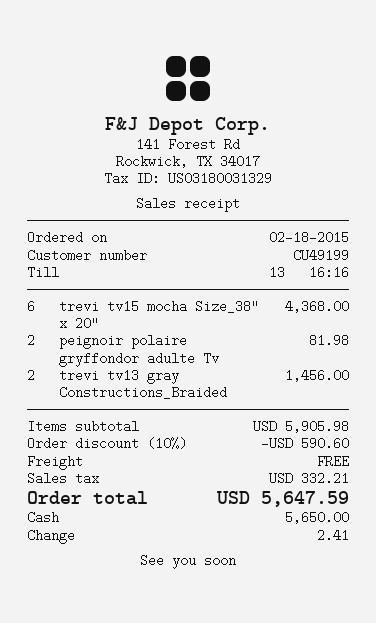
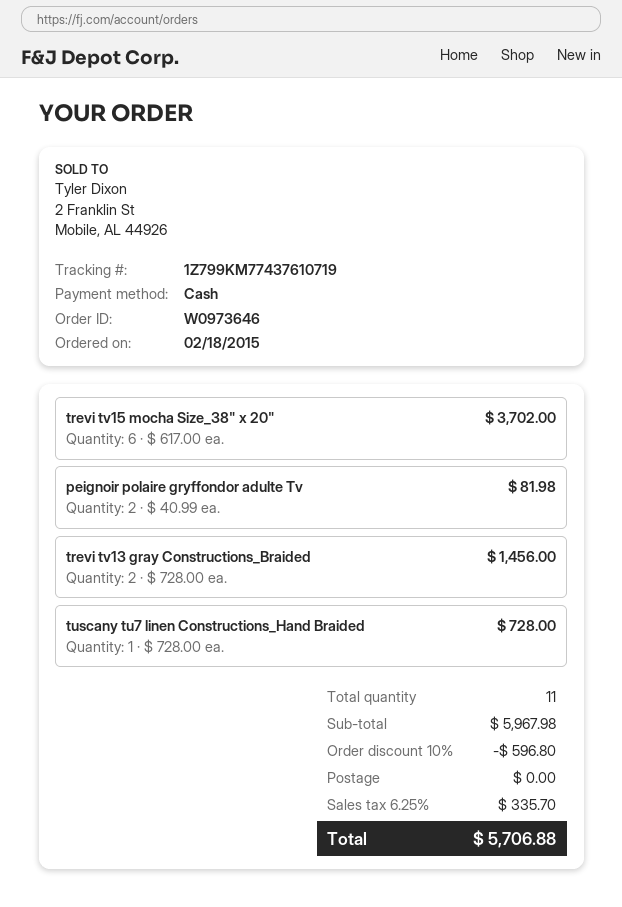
trevi tv15 mocha Size_38" x 20": 6 for 4368.00 -> 6 for 3702.00
tuscany tu7 linen Constructions_Hand Braided: none -> 1 for 728.00
subtotal: 5905.98 -> 5967.98
discount: 10% = 590.60 -> 10% = 596.80
tax: 332.21 -> 335.70
total: 5647.59 -> 5706.88

